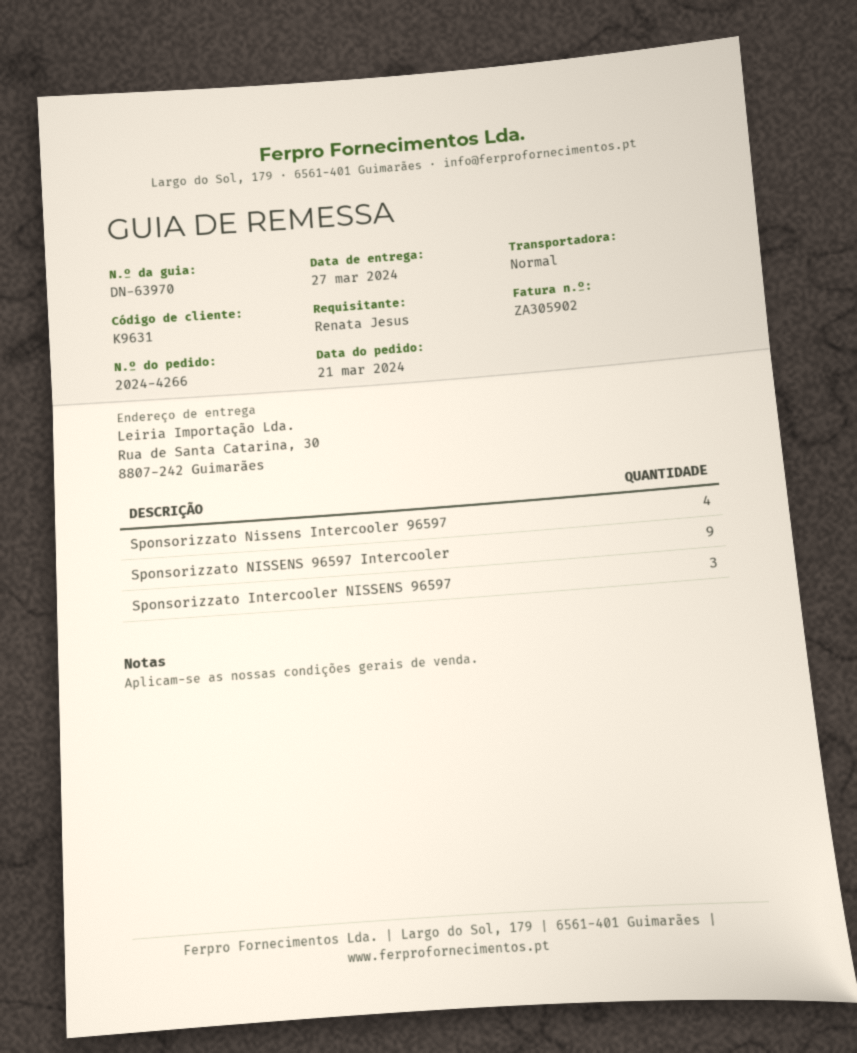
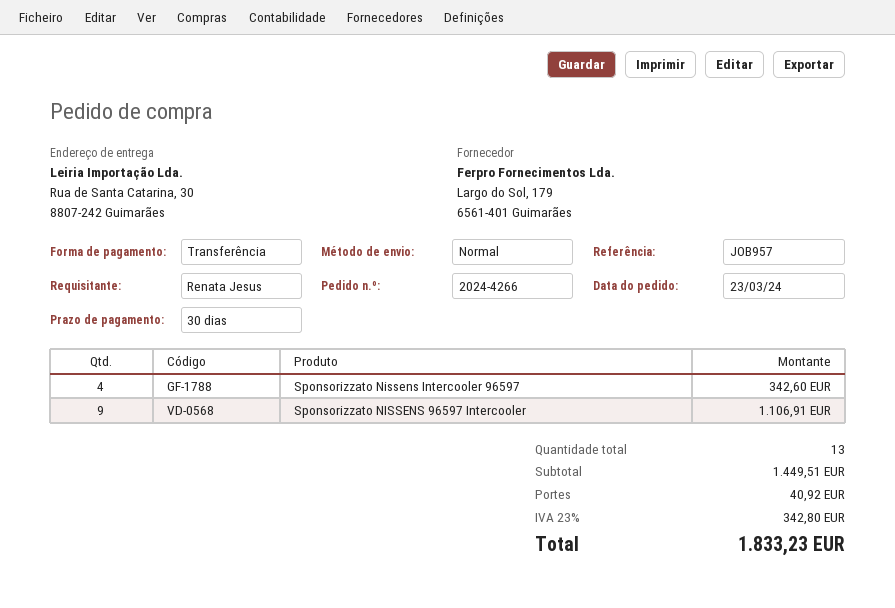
order date: 2024-03-21 -> 2024-03-23
Sponsorizzato Intercooler NISSENS 96597: 3 -> none

